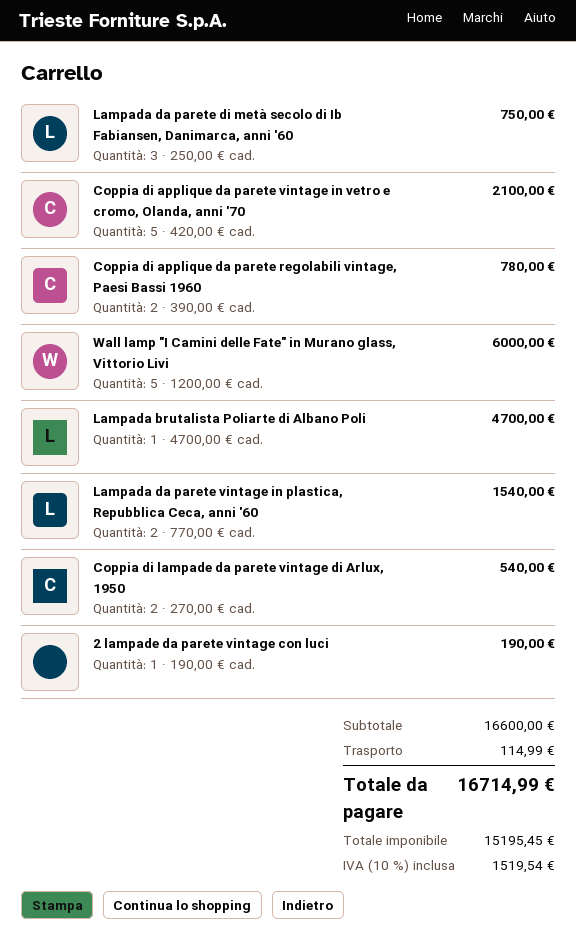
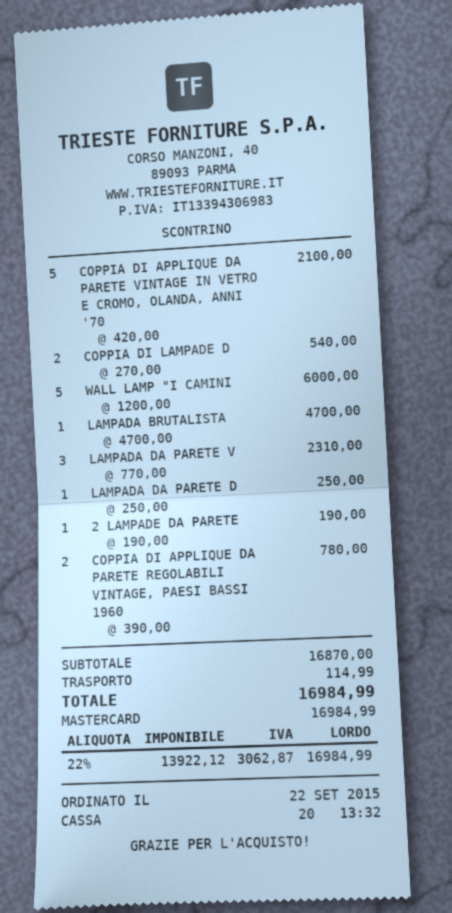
Lampada da parete di metà secolo di Ib Fabiansen, Danimarca, anni '60: 3 x 250.00 = 750.00 -> 1 x 250.00 = 250.00
Lampada da parete vintage in plastica, Repubblica Ceca, anni '60: 2 x 770.00 = 1540.00 -> 3 x 770.00 = 2310.00
subtotal: 16600.00 -> 16870.00
net: 15195.45 -> 13922.12
tax: 10% = 1519.54 -> 22% = 3062.87
total: 16714.99 -> 16984.99

